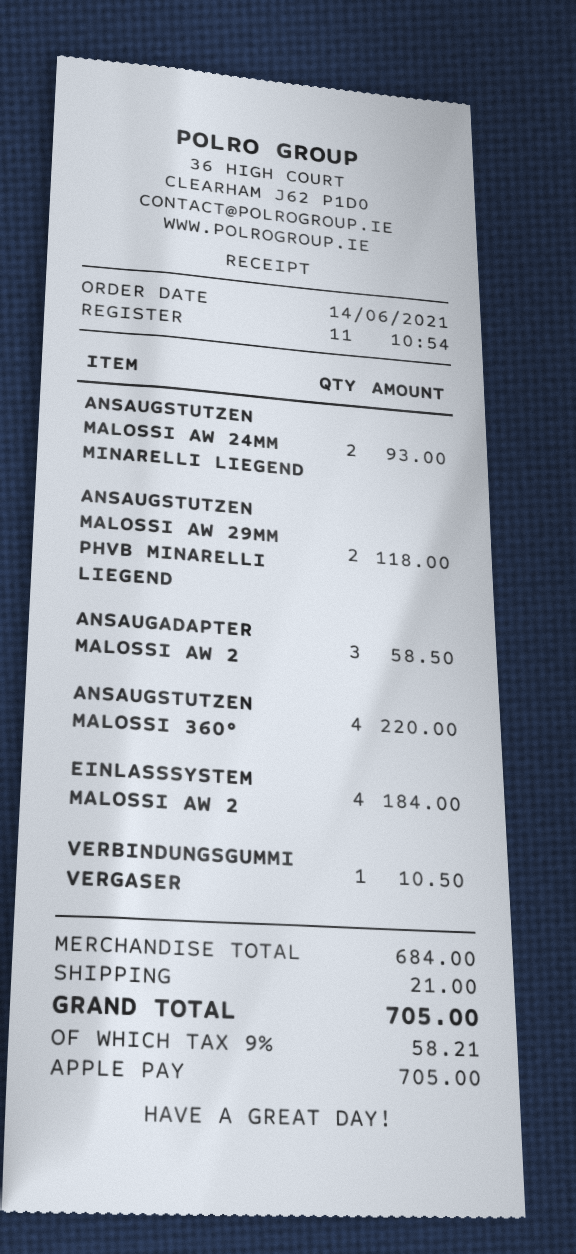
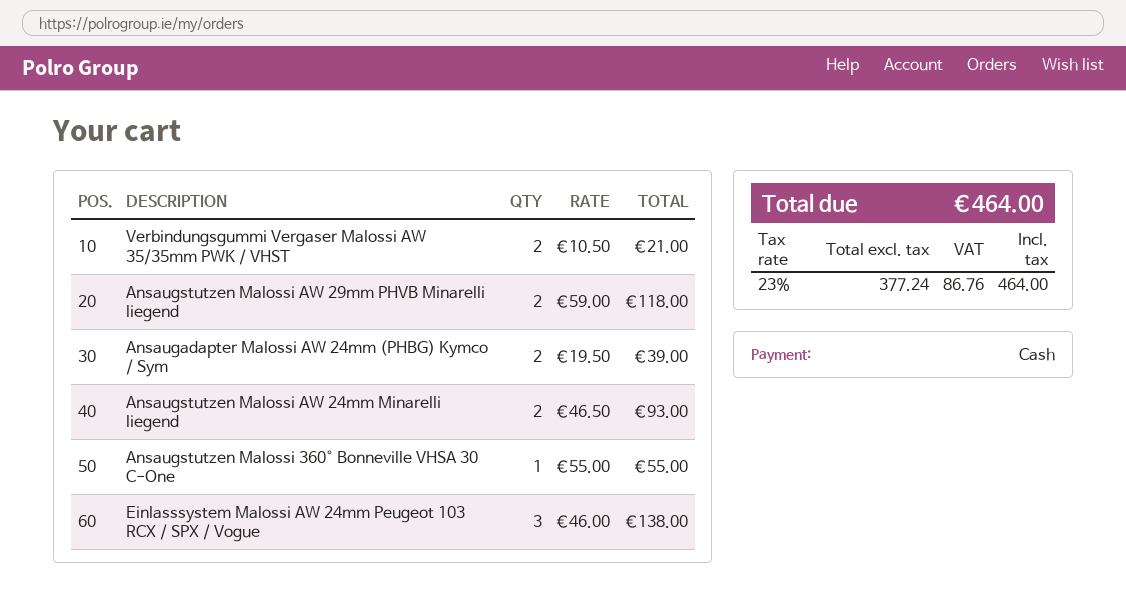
payment method: Apple Pay -> cash
ANSAUGADAPTER MALOSSI AW 2: 3 for 58.50 -> 2 for 39.00
ANSAUGSTUTZEN MALOSSI 360°: 4 for 220.00 -> 1 for 55.00
EINLASSSYSTEM MALOSSI AW 2: 4 for 184.00 -> 3 for 138.00
VERBINDUNGSGUMMI VERGASER: 1 for 10.50 -> 2 for 21.00
shipping: 21.00 -> none
tax: 9% = 58.21 -> 23% = 86.76
total: 705.00 -> 464.00

